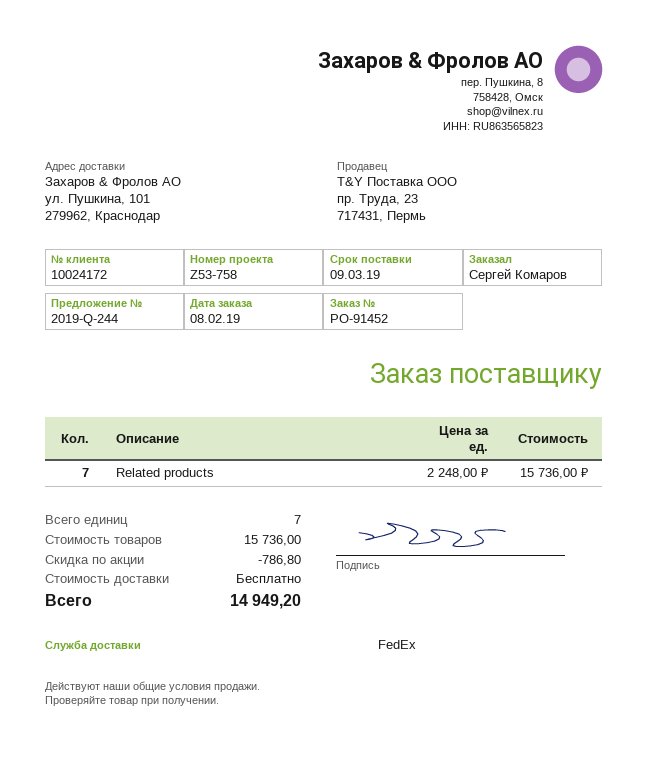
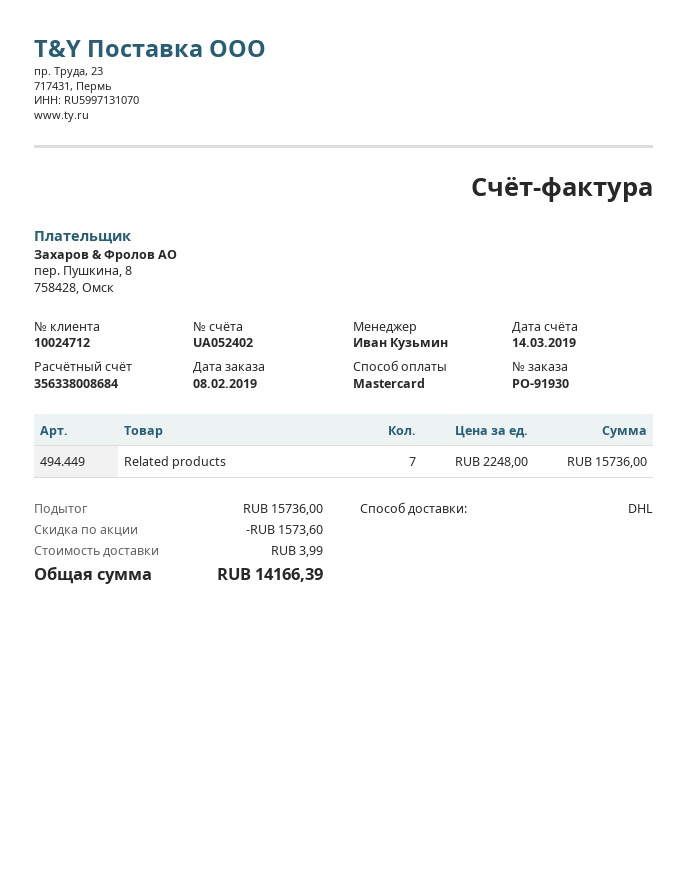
order number: PO-91452 -> PO-91930
customer number: 10024172 -> 10024712
shipping method: FedEx -> DHL
discount: 786.80 -> 1573.60
shipping: 0.00 -> 3.99
total: 14949.20 -> 14166.39

